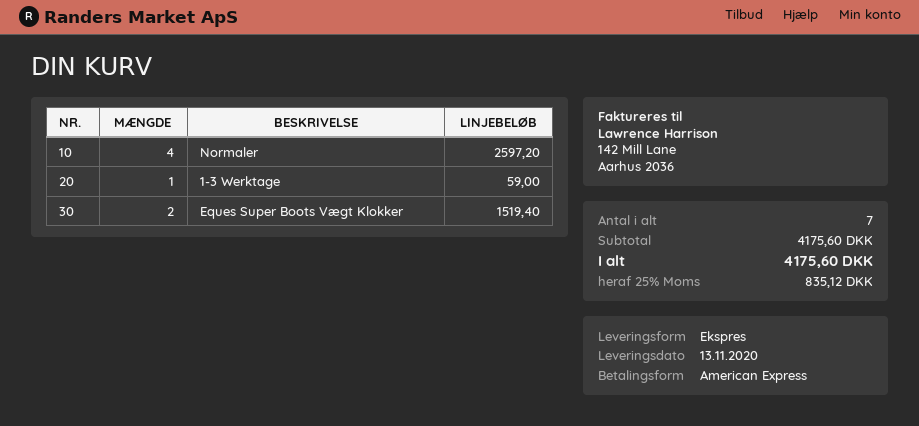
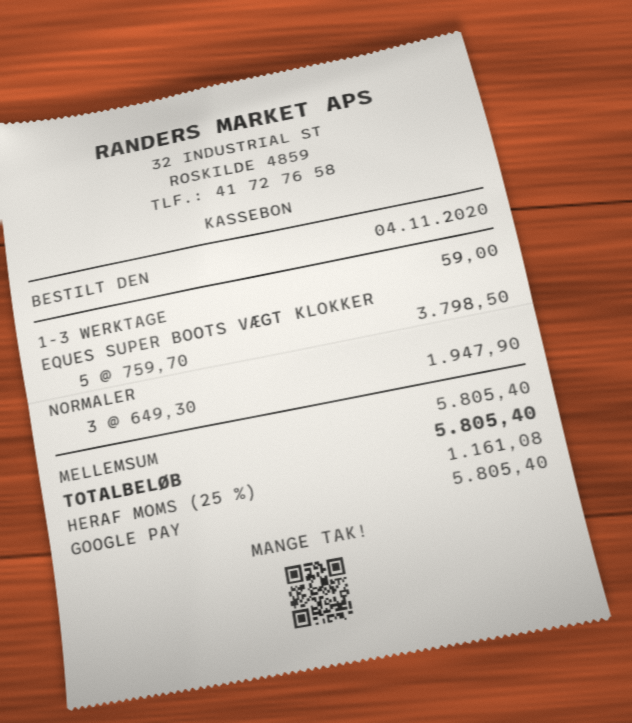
payment method: American Express -> Google Pay
Normaler: 4 for 2597.20 -> 3 for 1947.90
Eques Super Boots Vægt Klokker: 2 for 1519.40 -> 5 for 3798.50
subtotal: 4175.60 -> 5805.40
tax: 25% = 835.12 -> 25% = 1161.08
total: 4175.60 -> 5805.40

